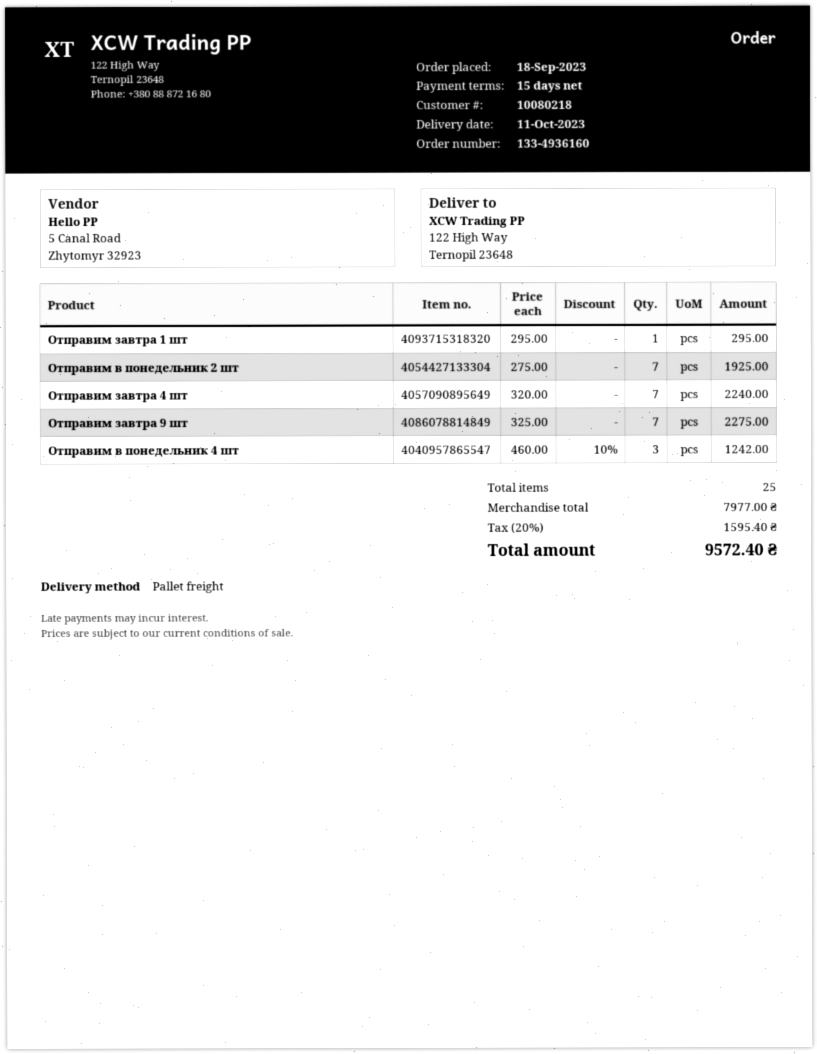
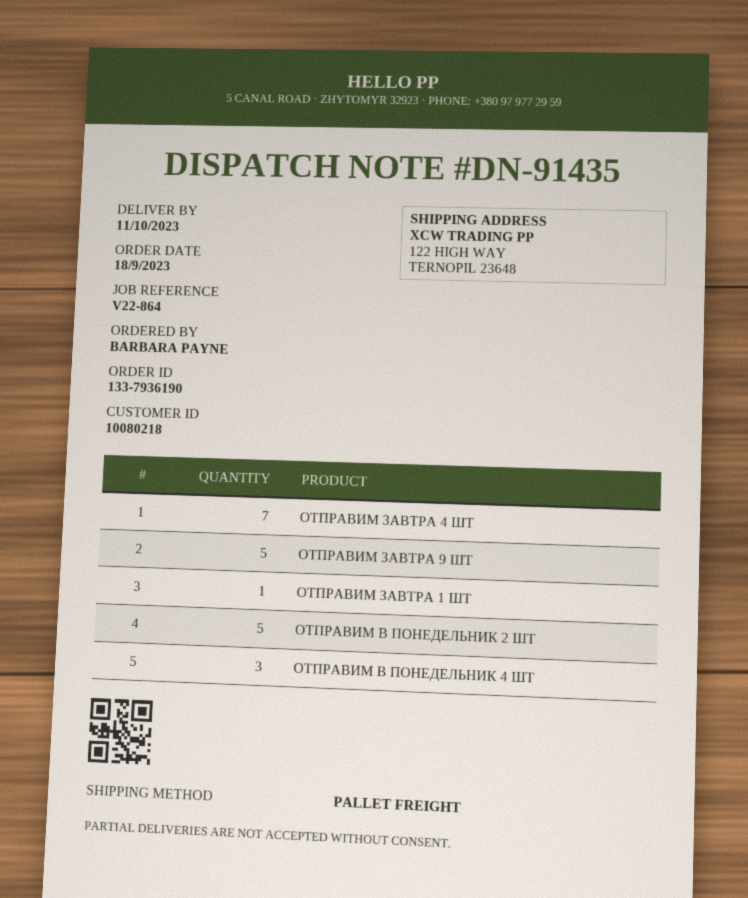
order number: 133-4936160 -> 133-7936190
Отправим в понедельник 2 шт: 7 -> 5
Отправим завтра 9 шт: 7 -> 5

